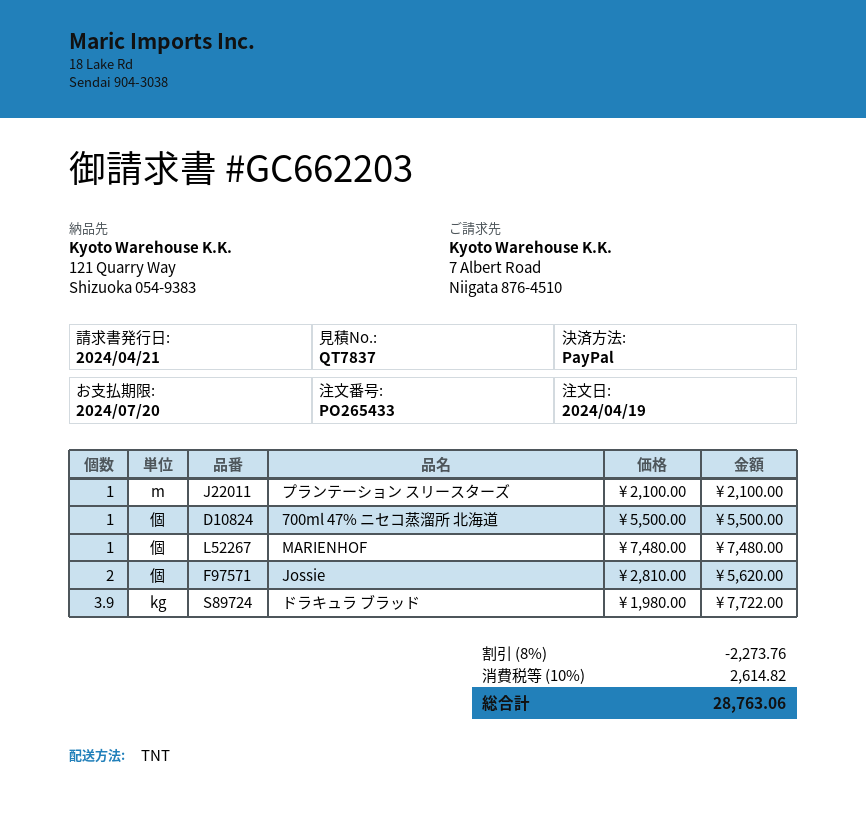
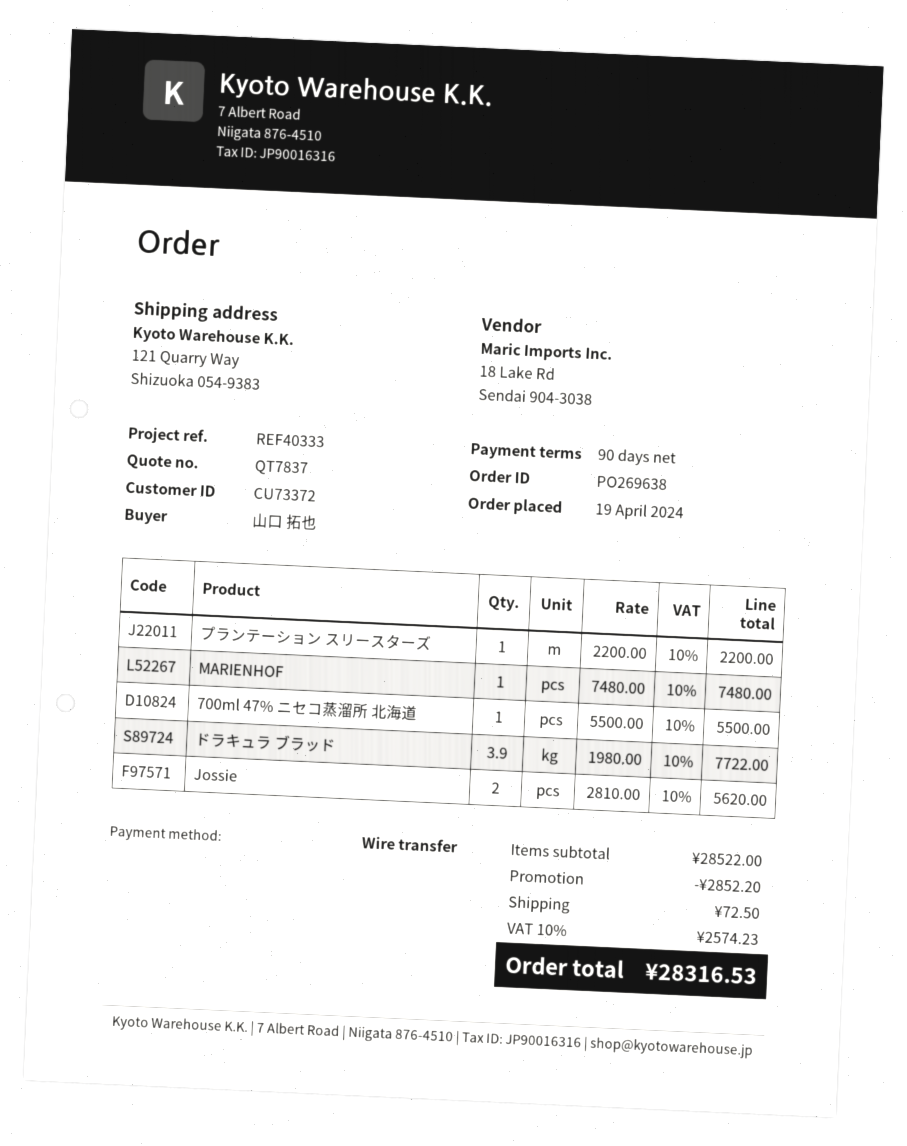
order number: PO265433 -> PO269638
payment method: PayPal -> bank transfer
プランテーション スリースターズ: 1 x 2100.00 = 2100.00 -> 1 x 2200.00 = 2200.00
discount: 2273.76 -> 2852.20
shipping: none -> 72.50
tax: 10% = 2614.82 -> 10% = 2574.23
total: 28763.06 -> 28316.53

